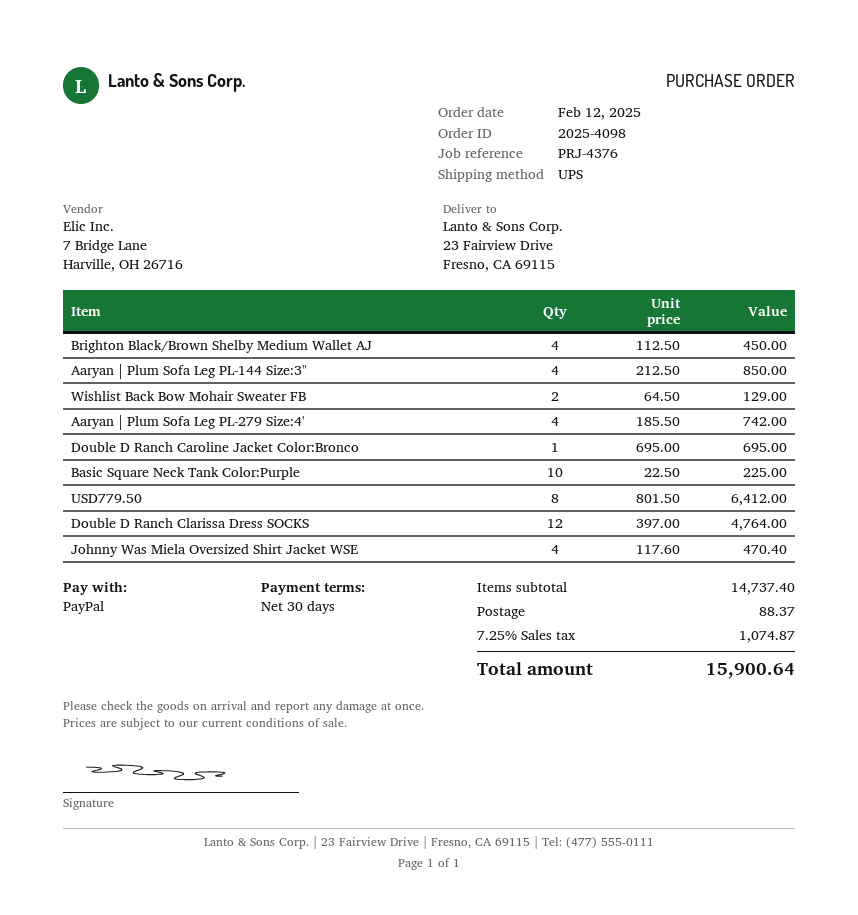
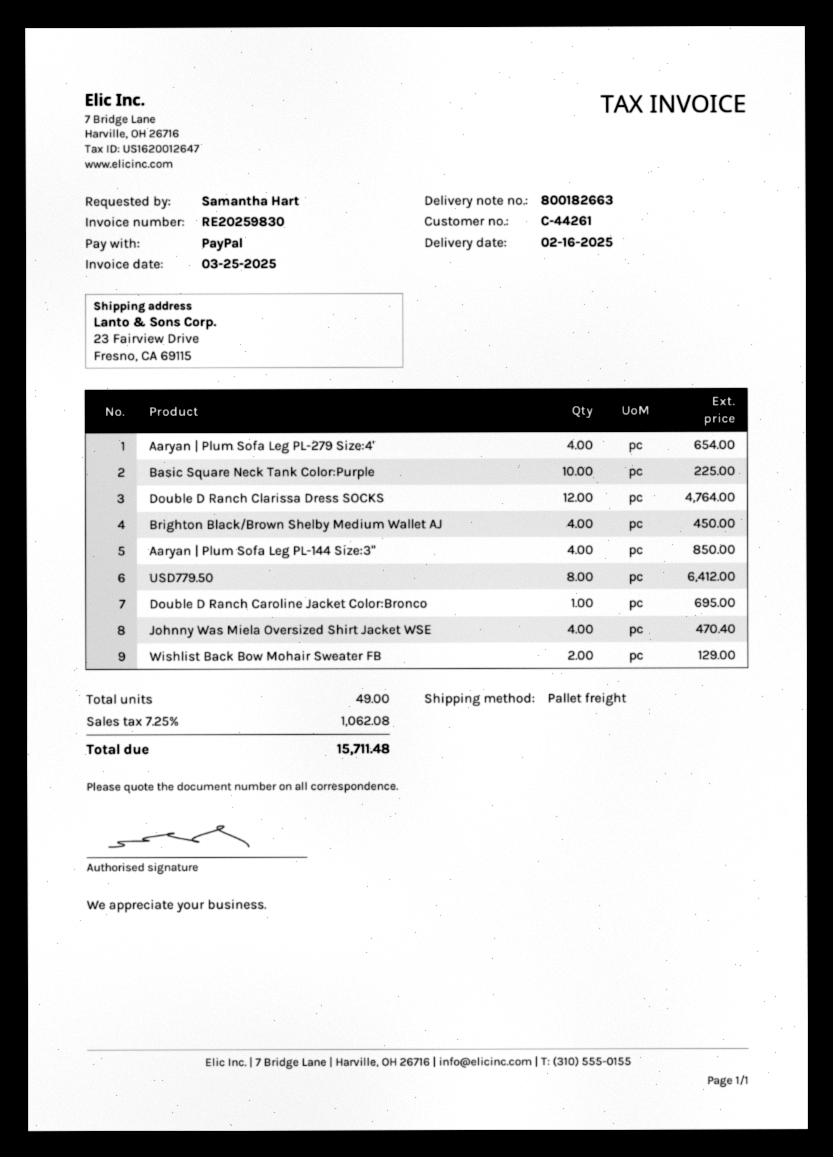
shipping method: UPS -> pallet freight
Aaryan | Plum Sofa Leg PL-279 Size:4': 4 for 742.00 -> 4 for 654.00
shipping: 88.37 -> none
tax: 7.25% = 1074.87 -> 7.25% = 1062.08
total: 15900.64 -> 15711.48

